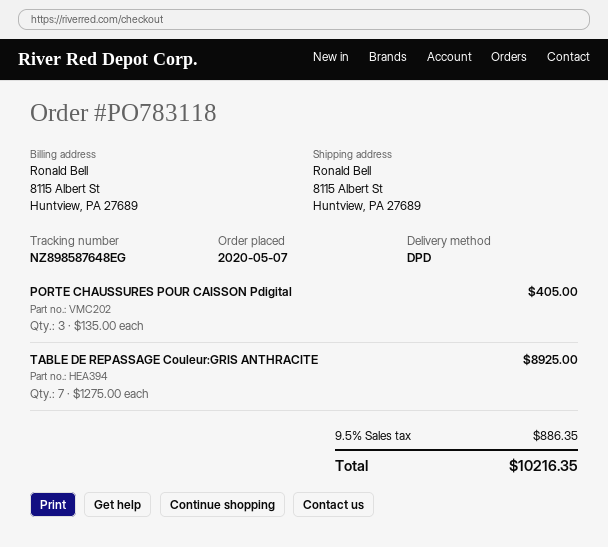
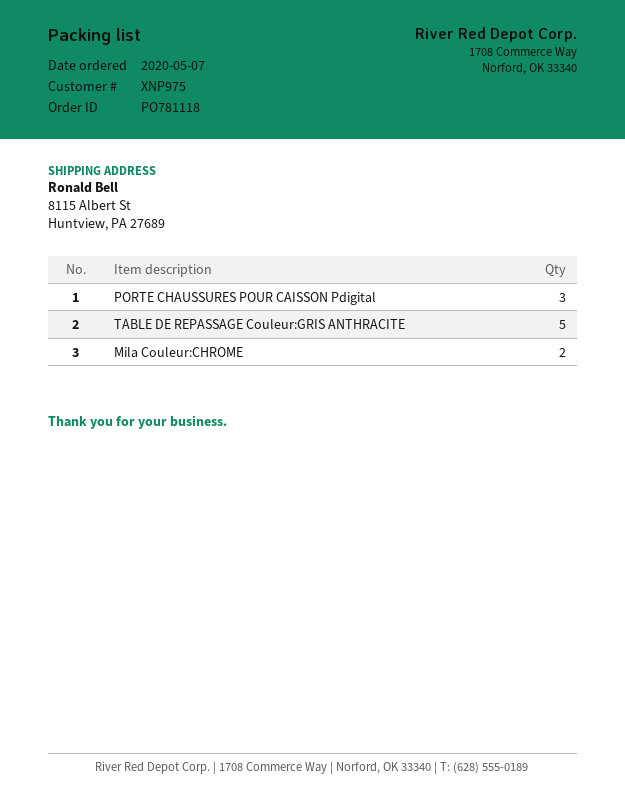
order number: PO783118 -> PO781118
TABLE DE REPASSAGE Couleur:GRIS ANTHRACITE: 7 -> 5
Mila Couleur:CHROME: none -> 2

